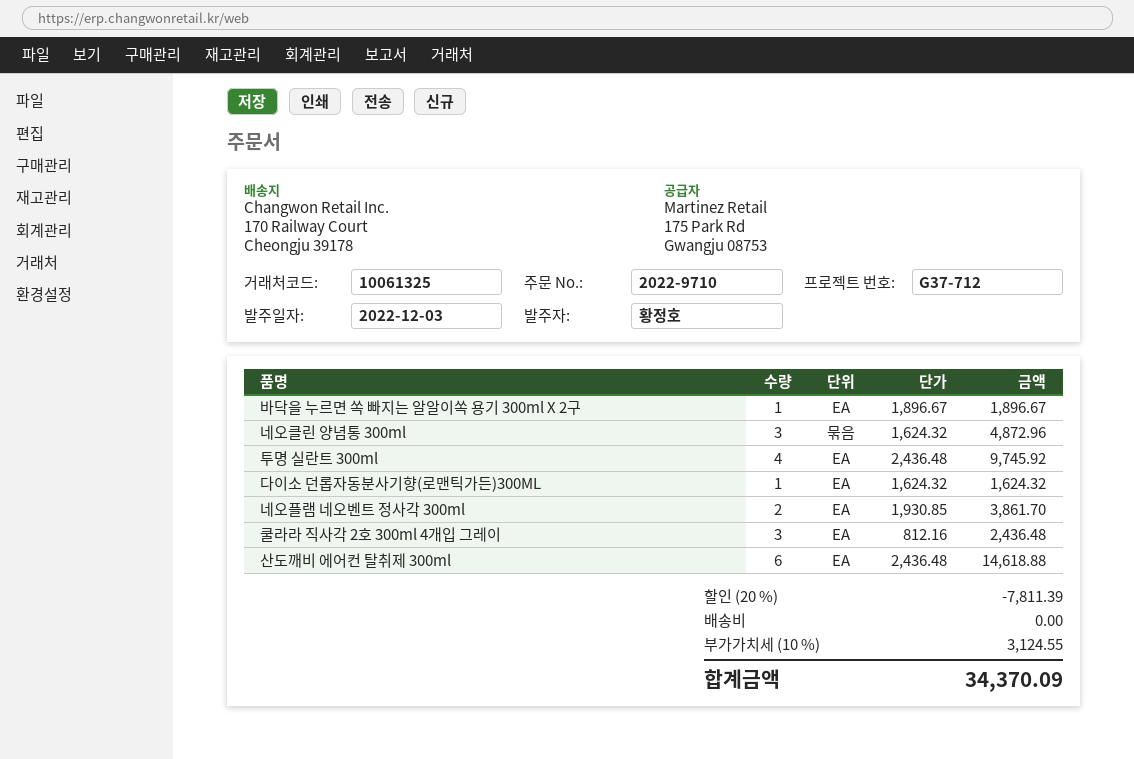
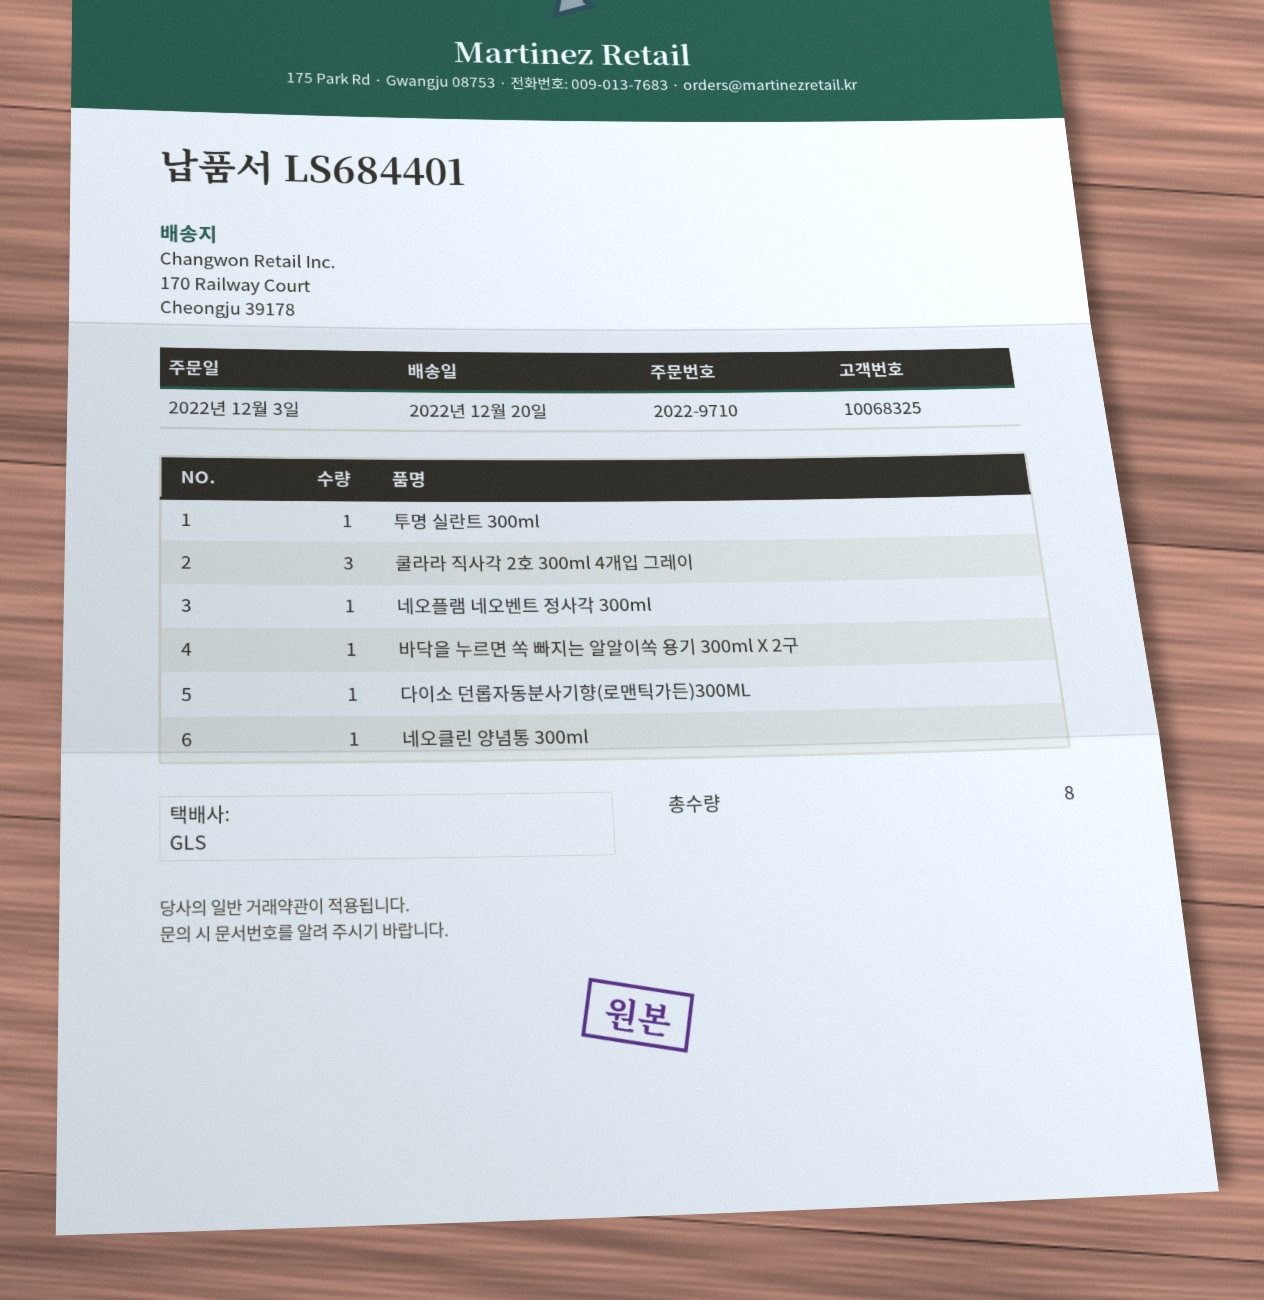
customer number: 10061325 -> 10068325
네오클린 양념통 300ml: 3 -> 1
투명 실란트 300ml: 4 -> 1
네오플램 네오벤트 정사각 300ml: 2 -> 1
산도깨비 에어컨 탈취제 300ml: 6 -> none

